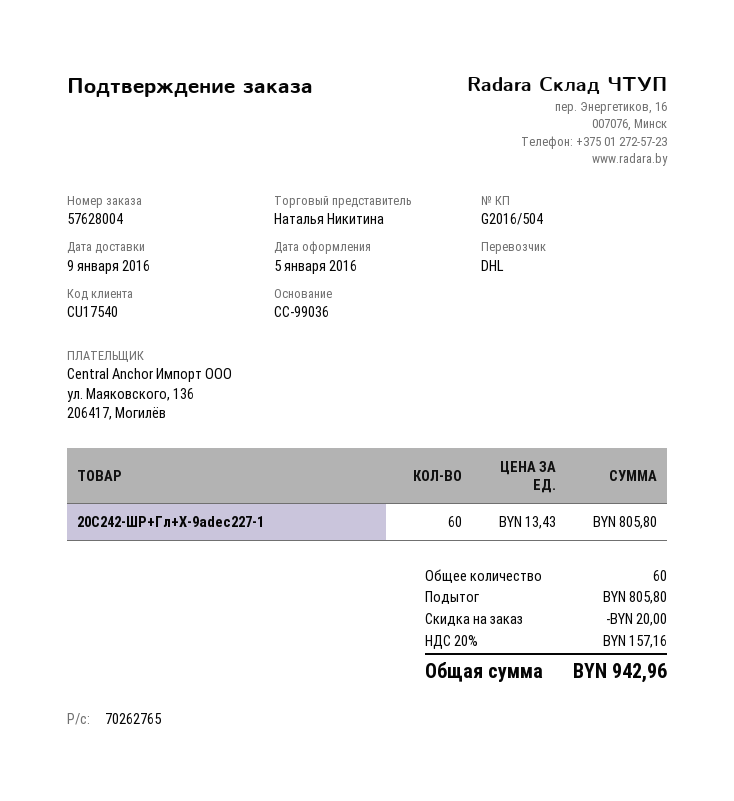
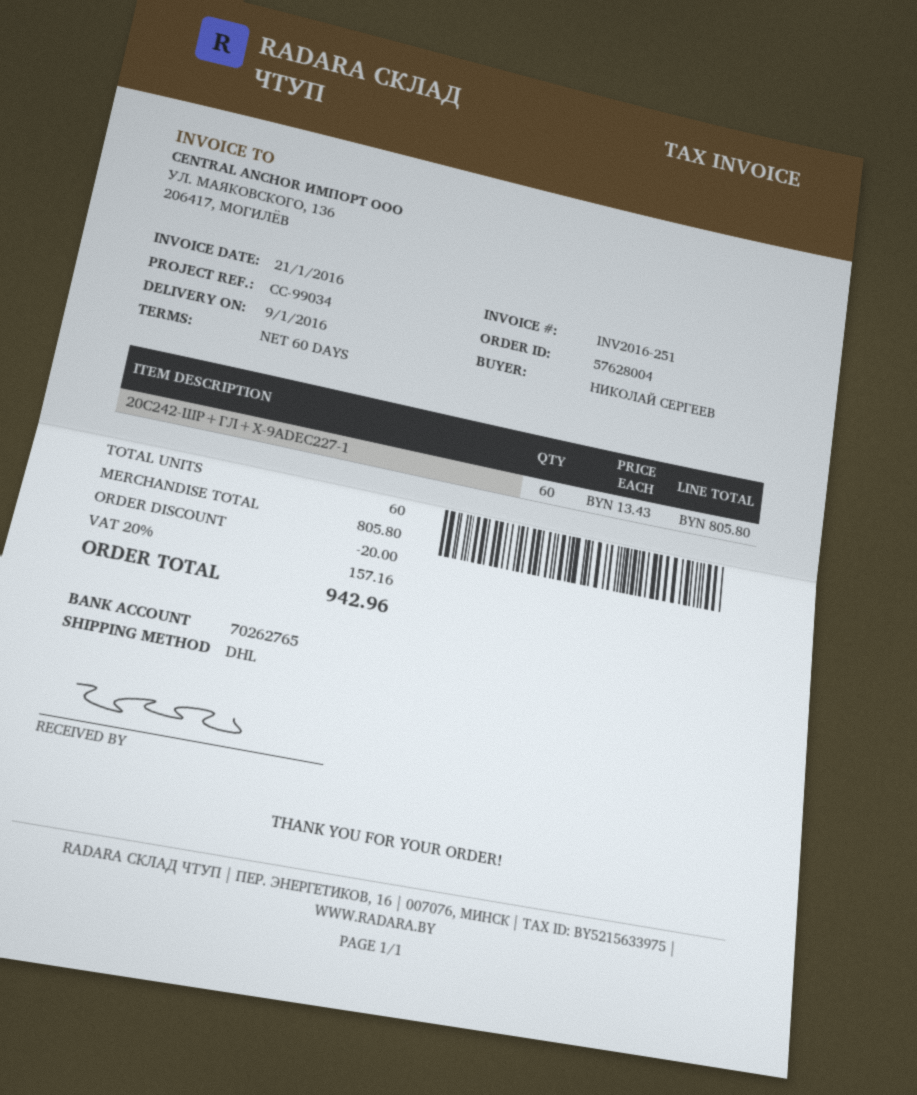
reference: CC-99036 -> CC-99034

